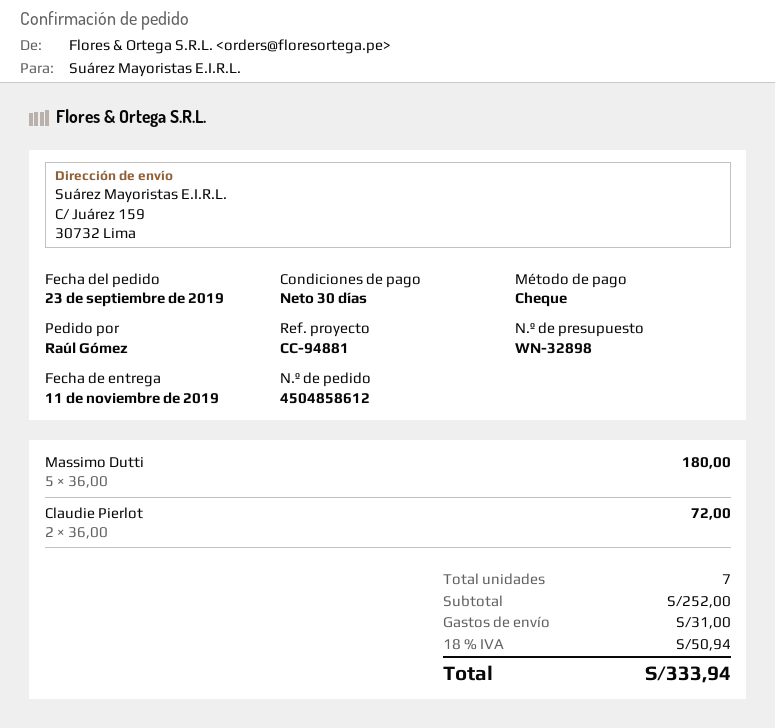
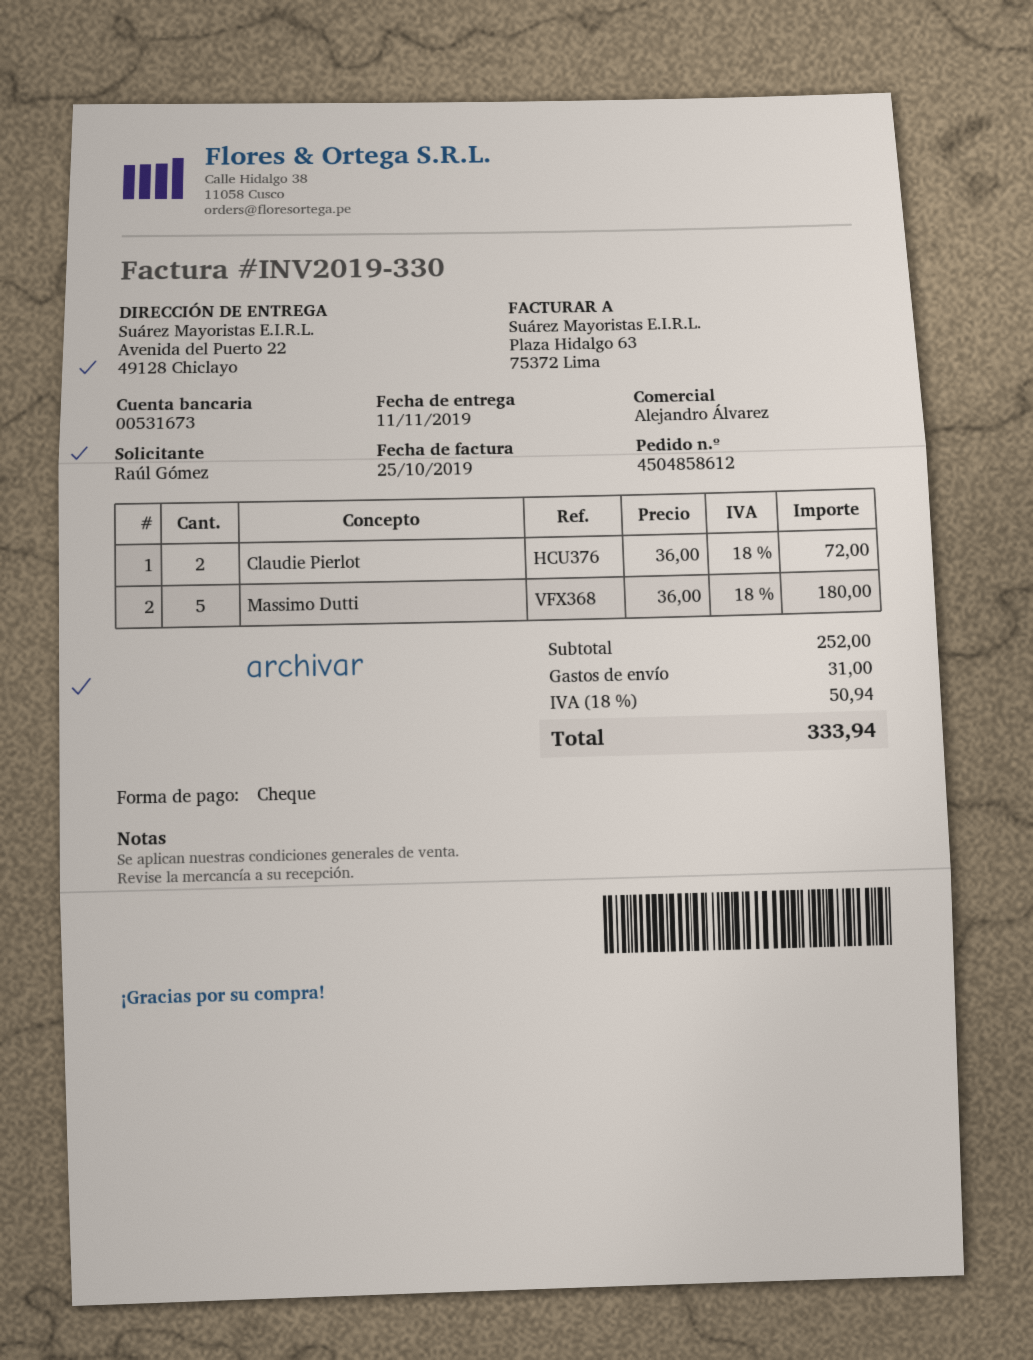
ship to: C/ Juárez 159, 30732 Lima -> Avenida del Puerto 22, 49128 Chiclayo

